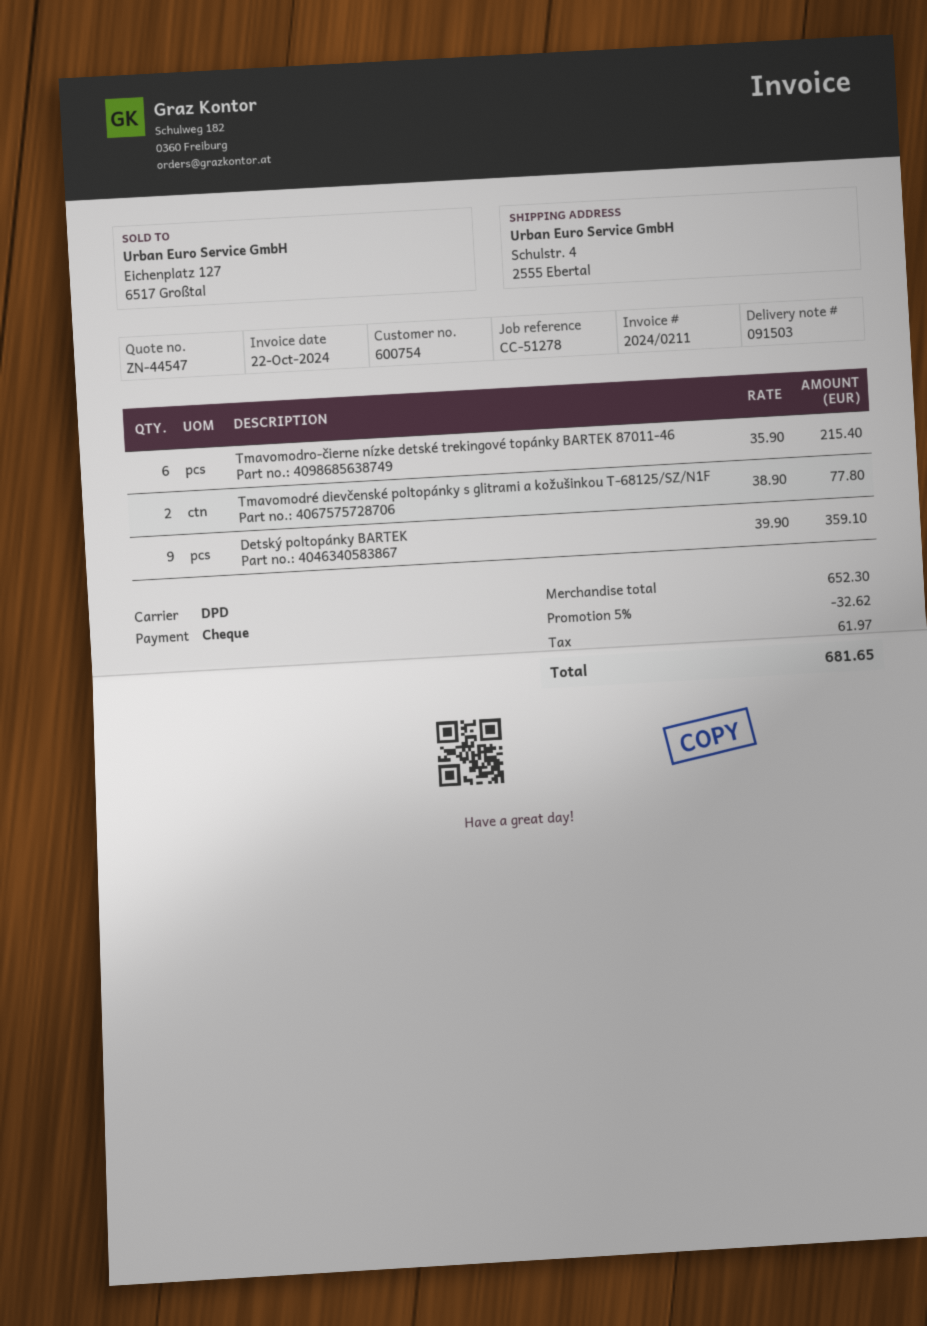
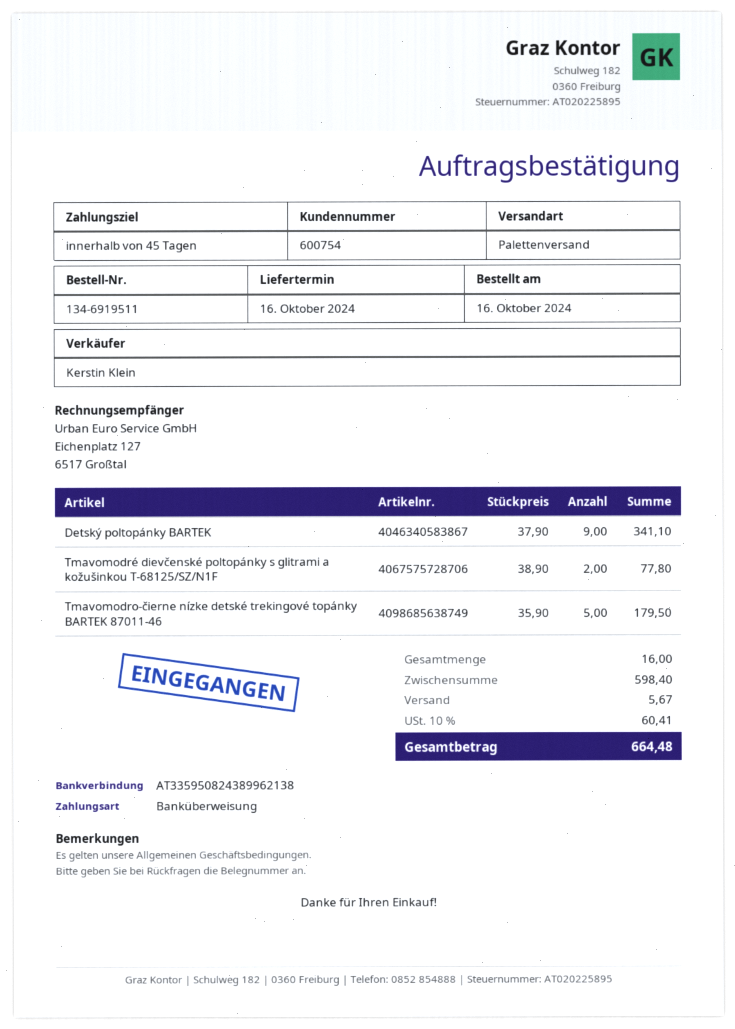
payment method: cheque -> bank transfer
shipping method: DPD -> pallet freight
Tmavomodro-čierne nízke detské trekingové topánky BARTEK 87011-46: 6 x 35.90 = 215.40 -> 5 x 35.90 = 179.50
Detský poltopánky BARTEK: 9 x 39.90 = 359.10 -> 9 x 37.90 = 341.10
subtotal: 652.30 -> 598.40
discount: 5% = 32.62 -> none
shipping: none -> 5.67
tax: 61.97 -> 60.41
total: 681.65 -> 664.48

